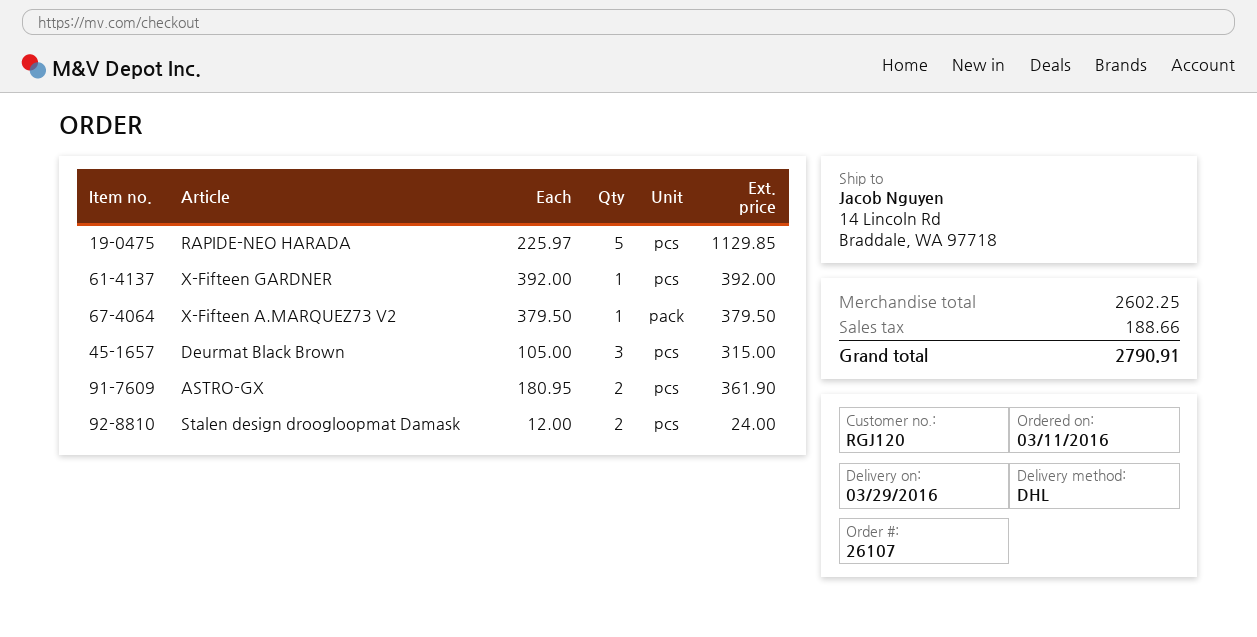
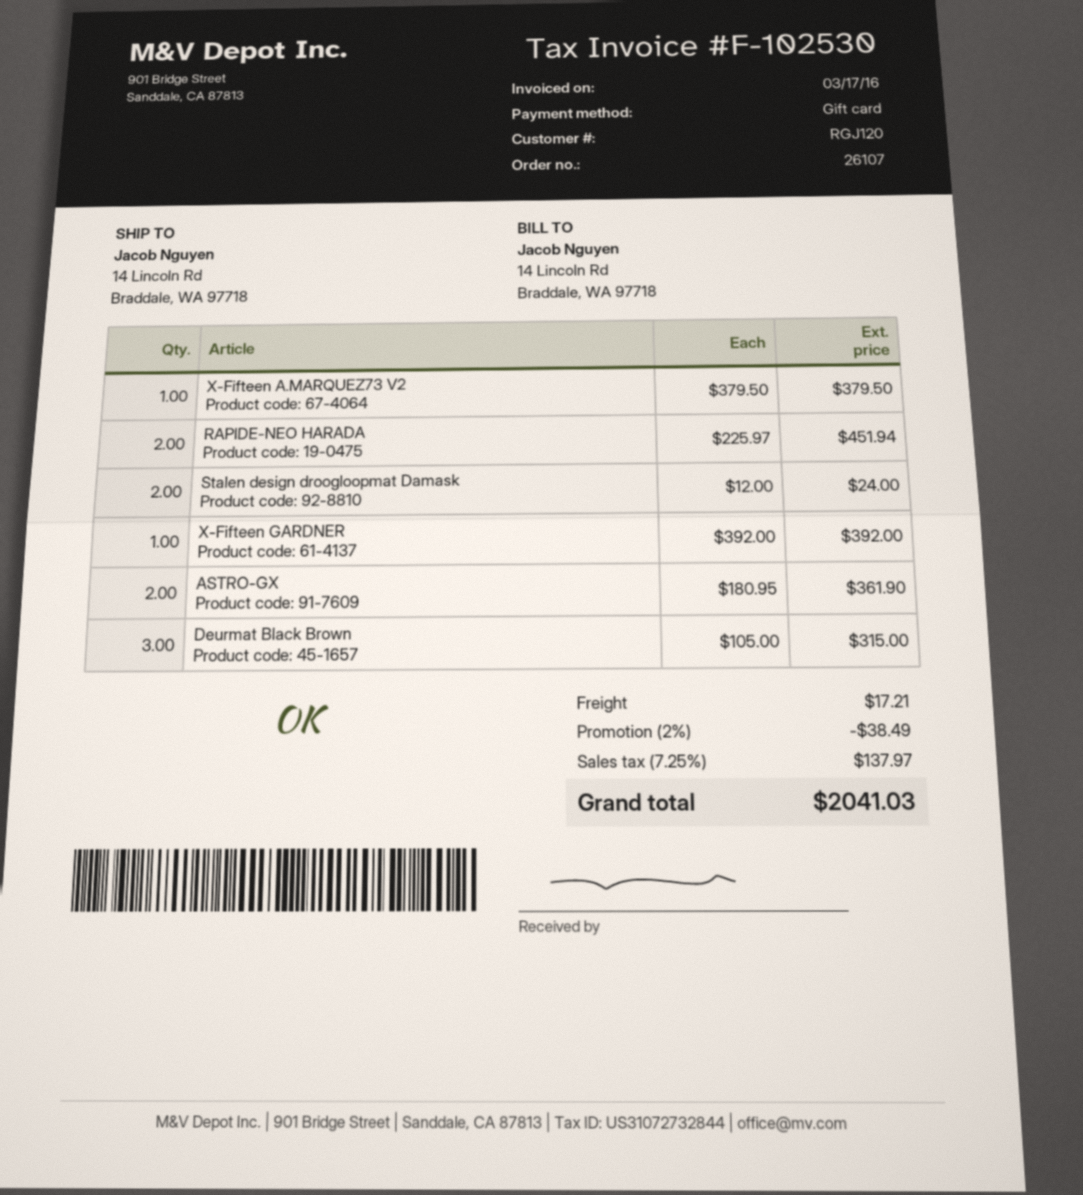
RAPIDE-NEO HARADA: 5 x 225.97 = 1129.85 -> 2 x 225.97 = 451.94
discount: none -> 2% = 38.49
shipping: none -> 17.21
tax: 188.66 -> 137.97
total: 2790.91 -> 2041.03

